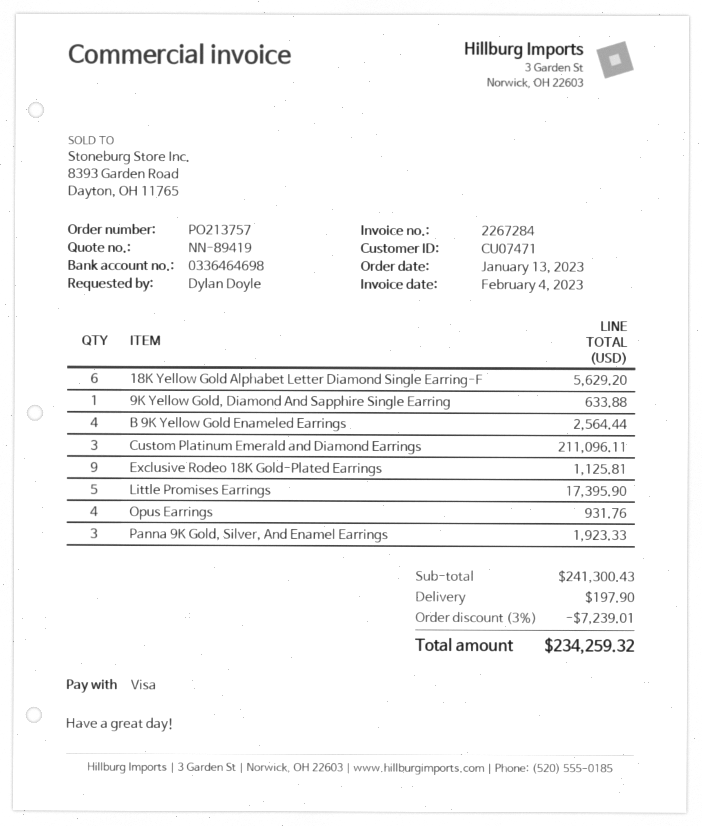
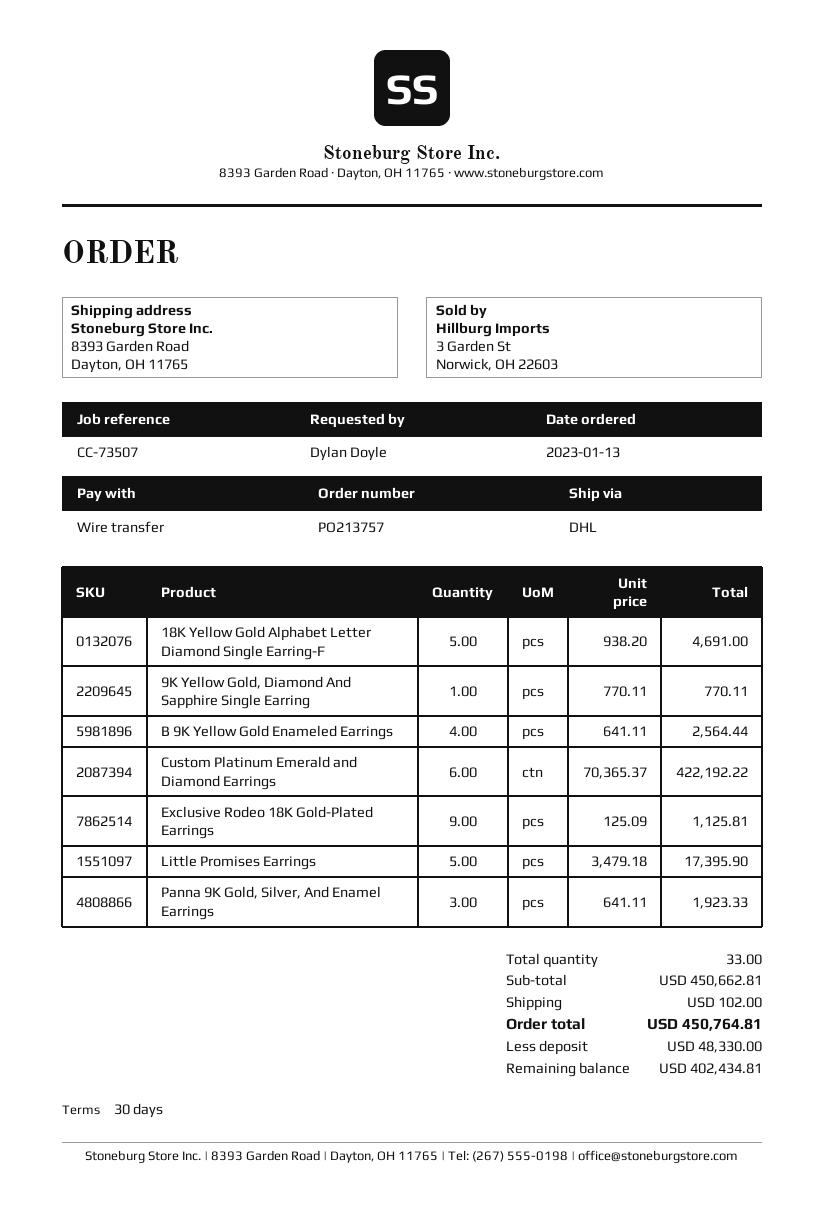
payment method: Visa -> bank transfer
18K Yellow Gold Alphabet Letter Diamond Single Earring-F: 6 for 5629.20 -> 5 for 4691.00
9K Yellow Gold, Diamond And Sapphire Single Earring: 1 for 633.88 -> 1 for 770.11
Custom Platinum Emerald and Diamond Earrings: 3 for 211096.11 -> 6 for 422192.22
Opus Earrings: 4 for 931.76 -> none
subtotal: 241300.43 -> 450662.81
discount: 3% = 7239.01 -> none
shipping: 197.90 -> 102.00
total: 234259.32 -> 450764.81

